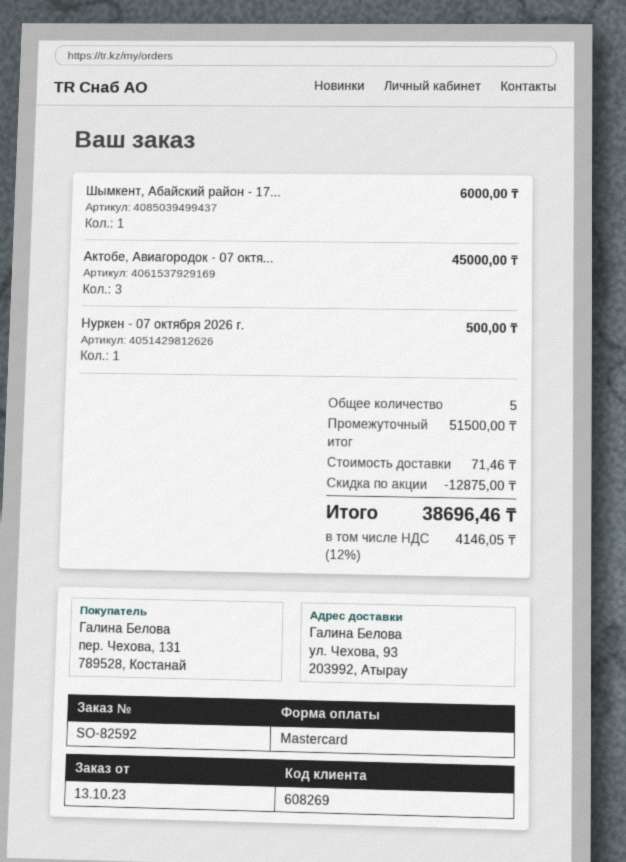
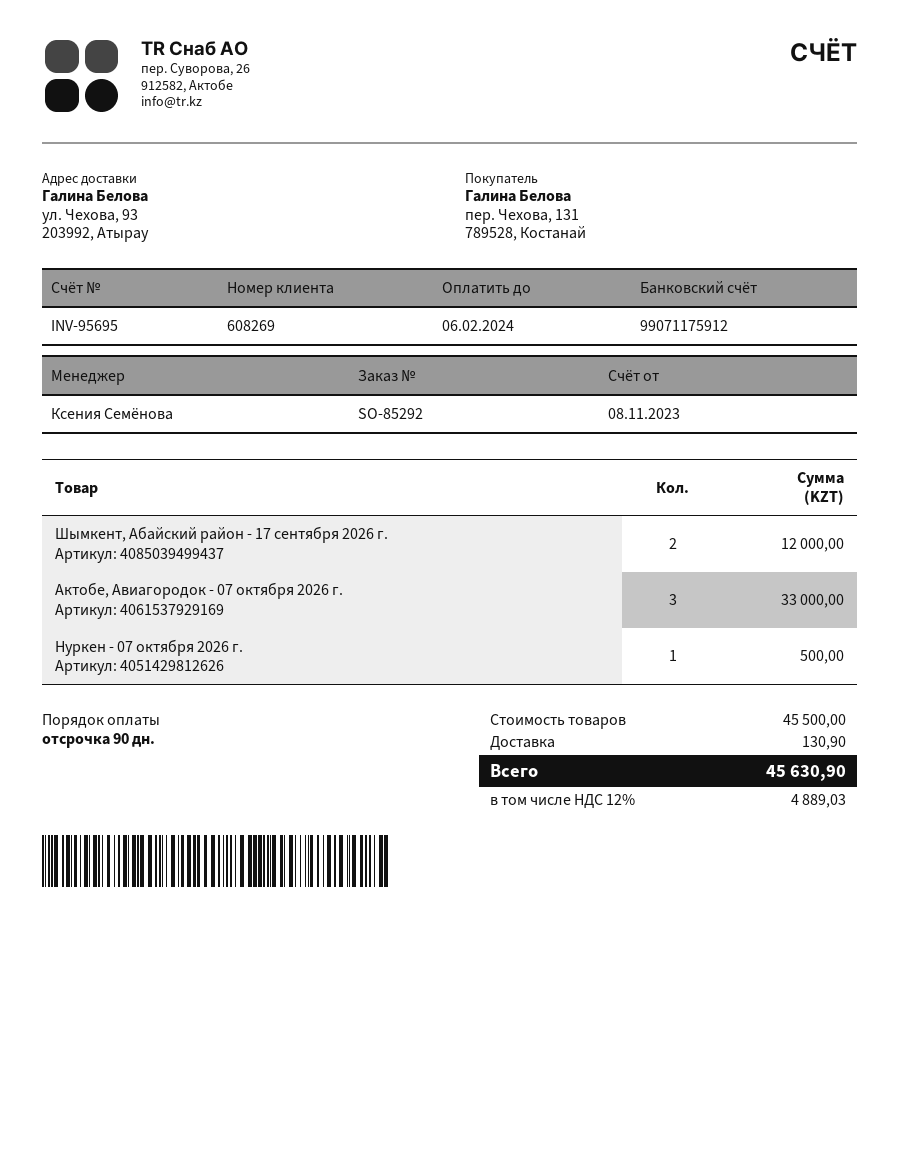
order number: SO-82592 -> SO-85292
Шымкент, Абайский район - 17...: 1 for 6000.00 -> 2 for 12000.00
Актобе, Авиагородок - 07 октя...: 3 for 45000.00 -> 3 for 33000.00
subtotal: 51500.00 -> 45500.00
discount: 12875.00 -> none
shipping: 71.46 -> 130.90
tax: 12% = 4146.05 -> 12% = 4889.03
total: 38696.46 -> 45630.90

